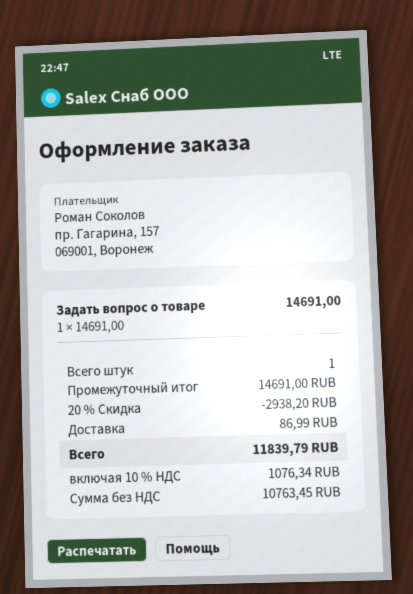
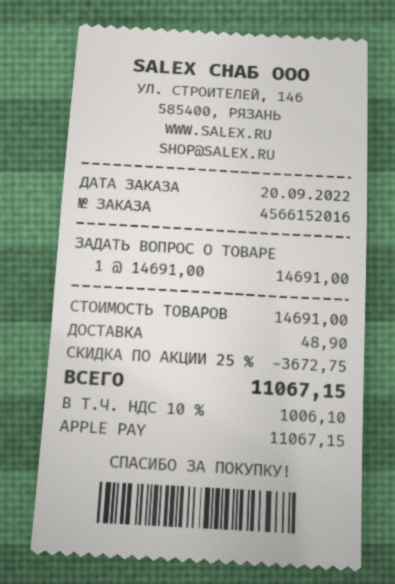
discount: 20% = 2938.20 -> 25% = 3672.75
shipping: 86.99 -> 48.90
tax: 10% = 1076.34 -> 10% = 1006.10
total: 11839.79 -> 11067.15

